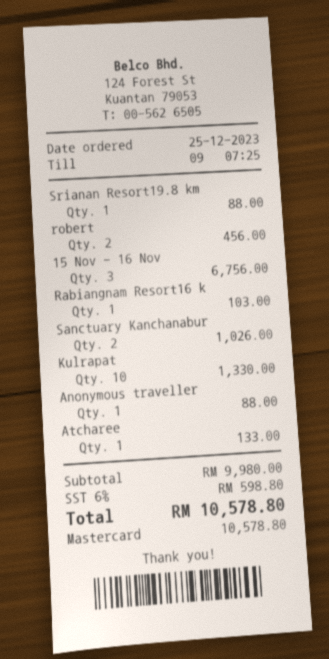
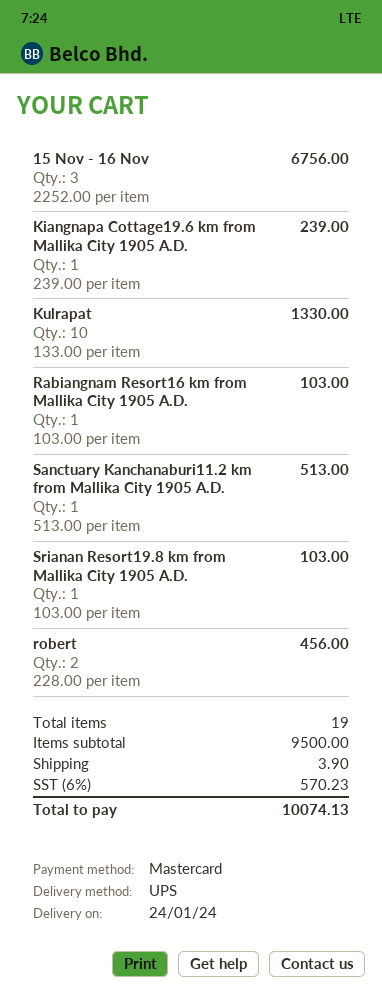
Srianan Resort19.8 km: 1 for 88.00 -> 1 for 103.00
Sanctuary Kanchanabur: 2 for 1026.00 -> 1 for 513.00
Anonymous traveller: 1 for 88.00 -> none
Atcharee: 1 for 133.00 -> none
Kiangnapa Cottage19.6 km from Mallika City 1905 A.D.: none -> 1 for 239.00
subtotal: 9980.00 -> 9500.00
shipping: none -> 3.90
tax: 6% = 598.80 -> 6% = 570.23
total: 10578.80 -> 10074.13

